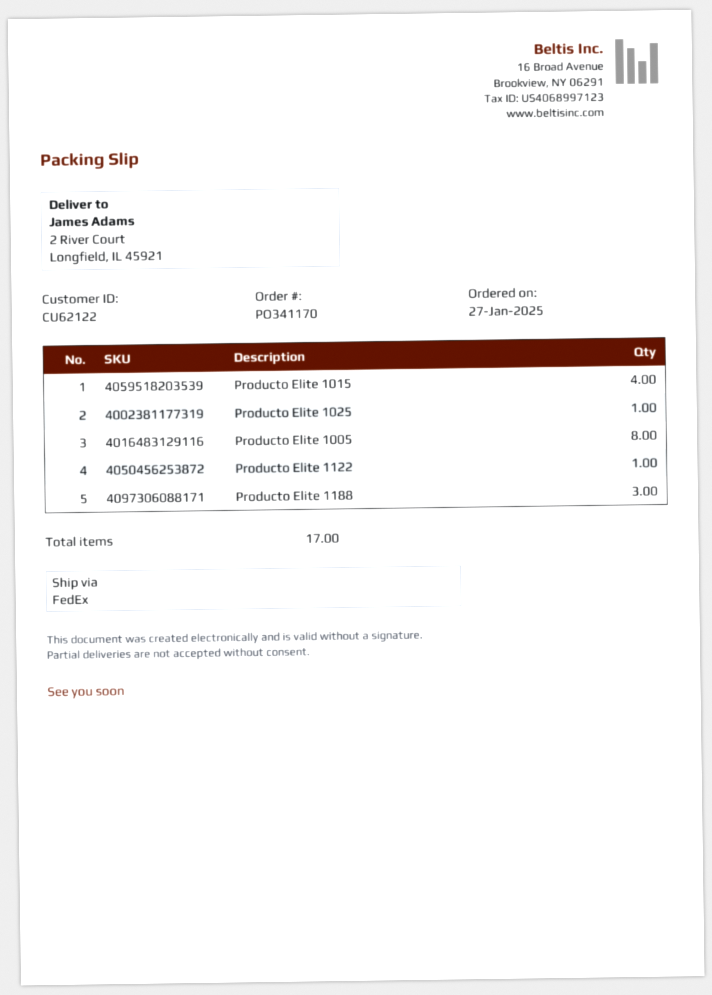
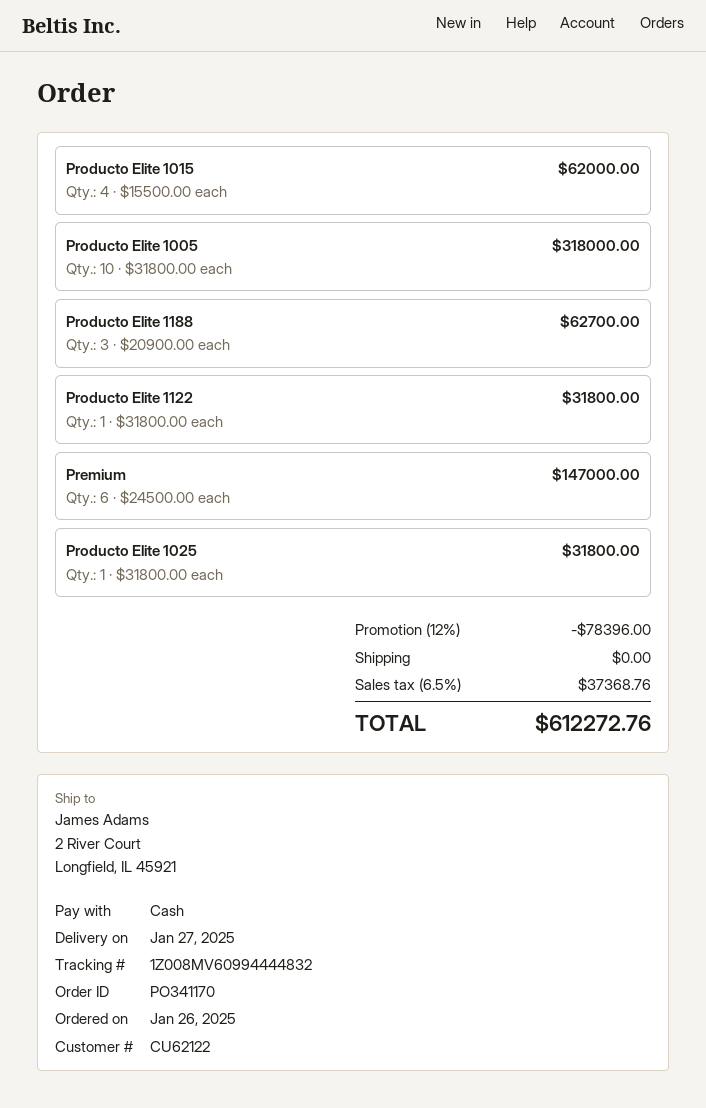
order date: 2025-01-27 -> 2025-01-26
Producto Elite 1005: 8 -> 10
Premium: none -> 6

